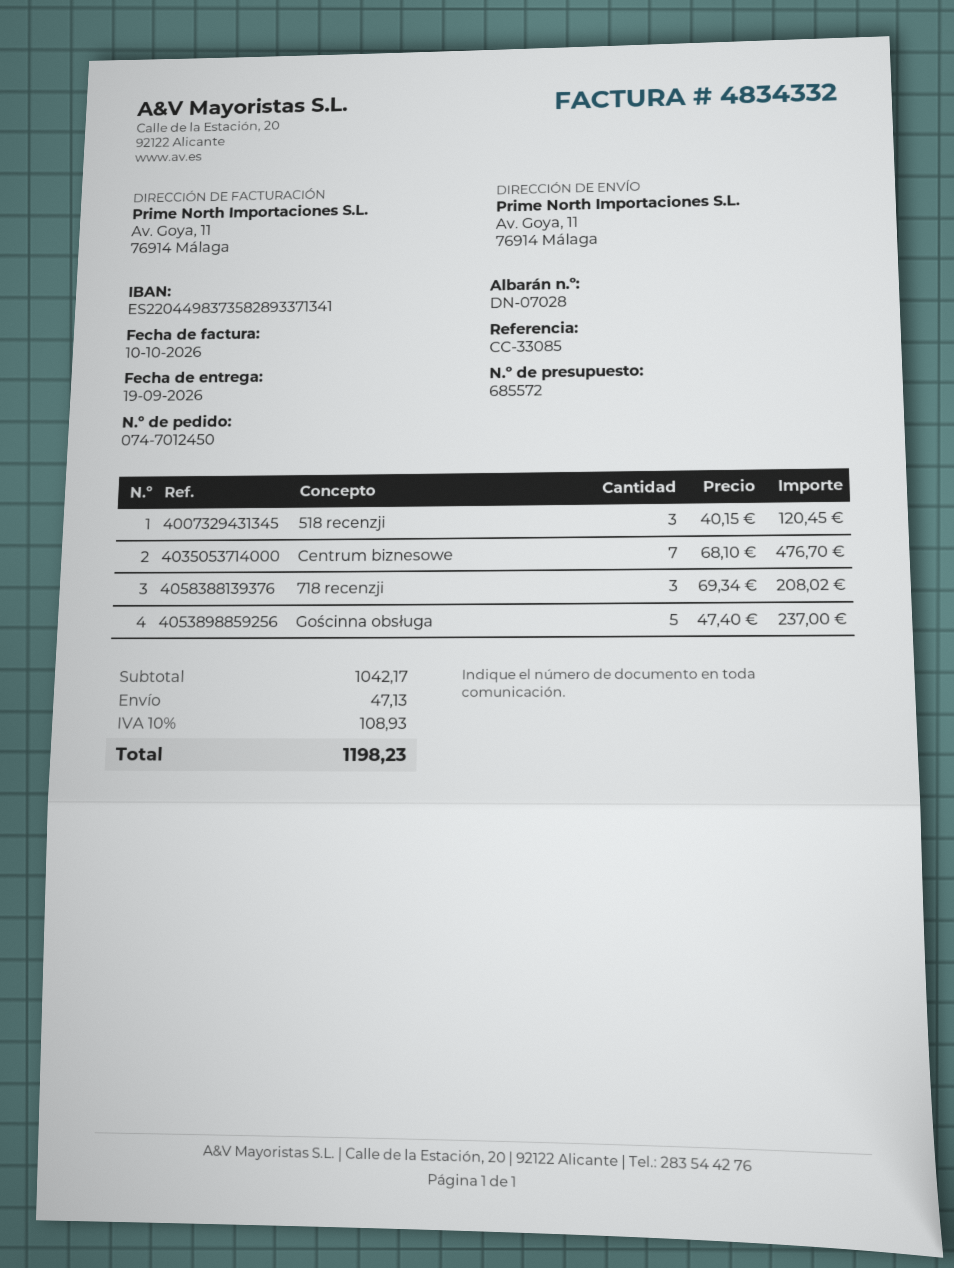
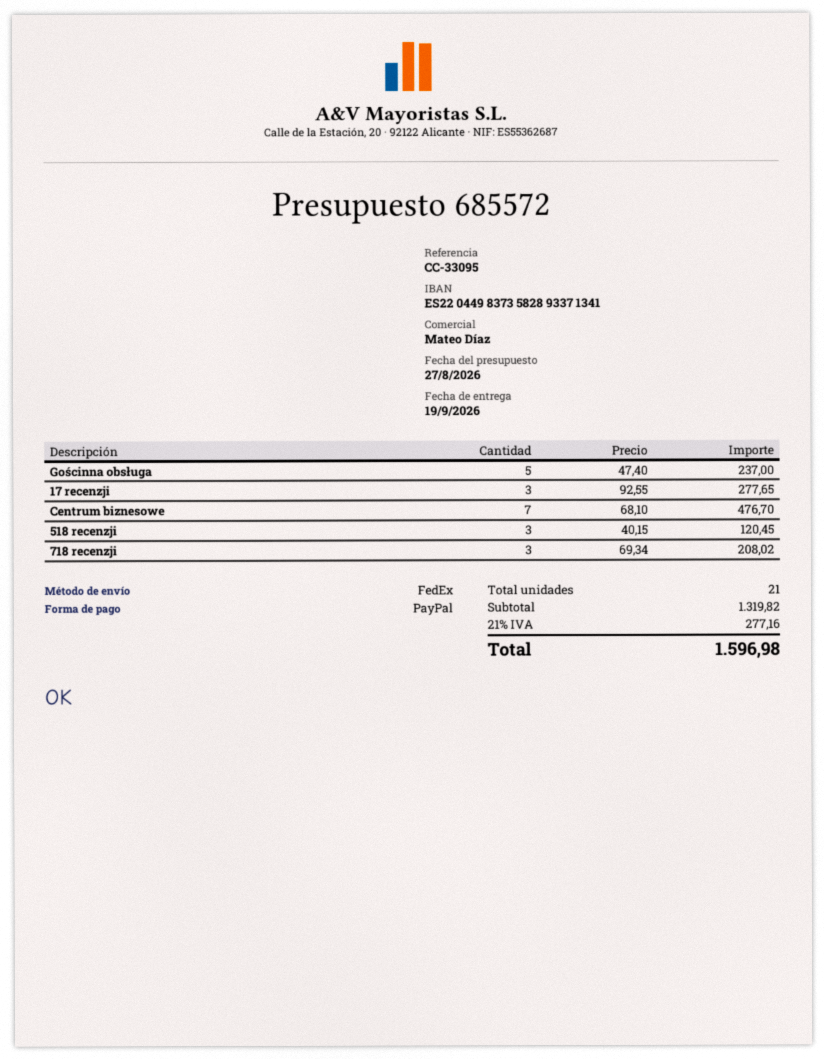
reference: CC-33085 -> CC-33095
17 recenzji: none -> 3 x 92.55 = 277.65
subtotal: 1042.17 -> 1319.82
shipping: 47.13 -> none
tax: 10% = 108.93 -> 21% = 277.16
total: 1198.23 -> 1596.98

